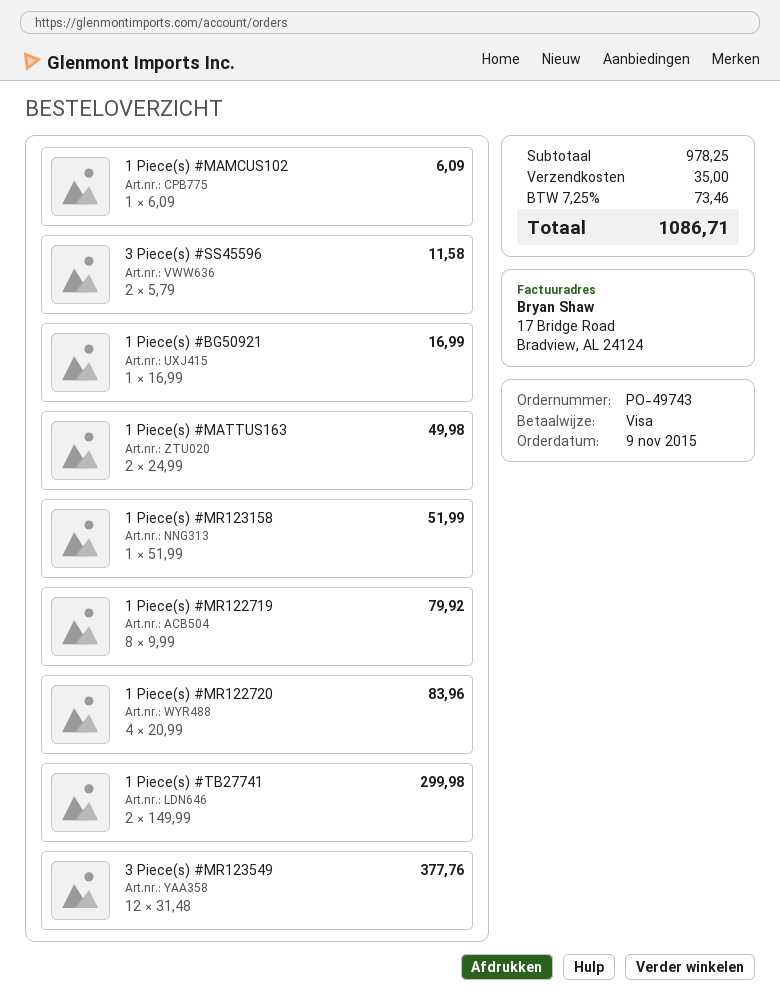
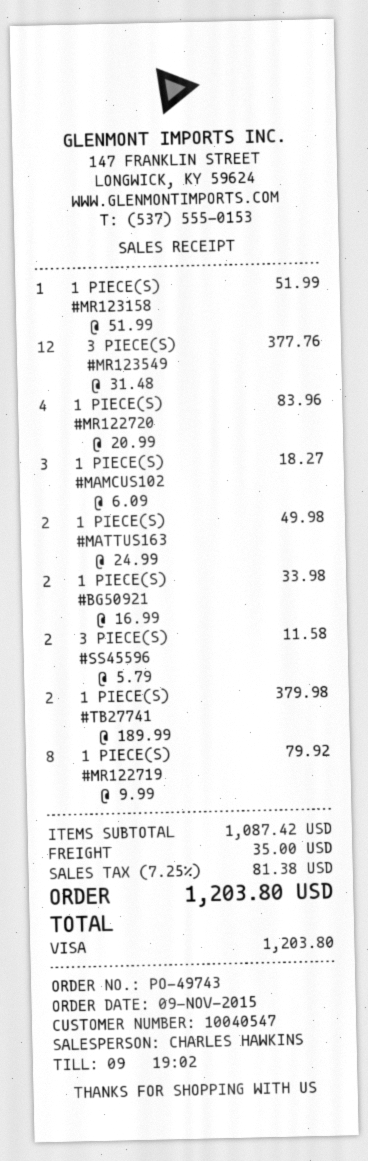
1 Piece(s) #MAMCUS102: 1 x 6.09 = 6.09 -> 3 x 6.09 = 18.27
1 Piece(s) #BG50921: 1 x 16.99 = 16.99 -> 2 x 16.99 = 33.98
1 Piece(s) #TB27741: 2 x 149.99 = 299.98 -> 2 x 189.99 = 379.98
subtotal: 978.25 -> 1087.42
tax: 7.25% = 73.46 -> 7.25% = 81.38
total: 1086.71 -> 1203.80

